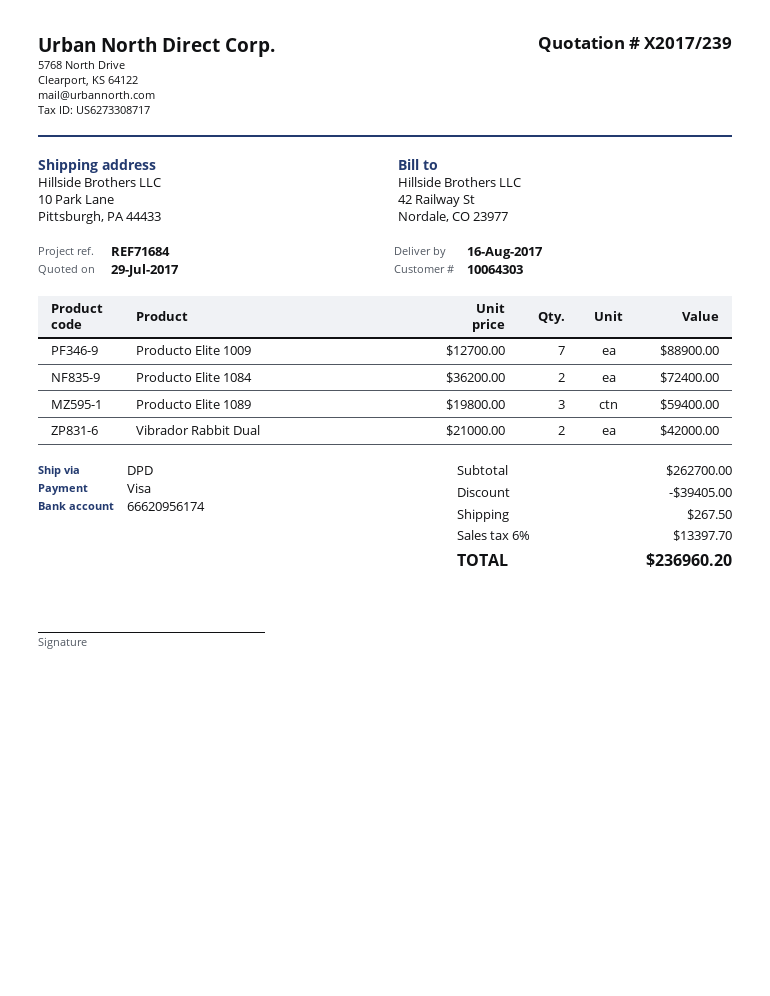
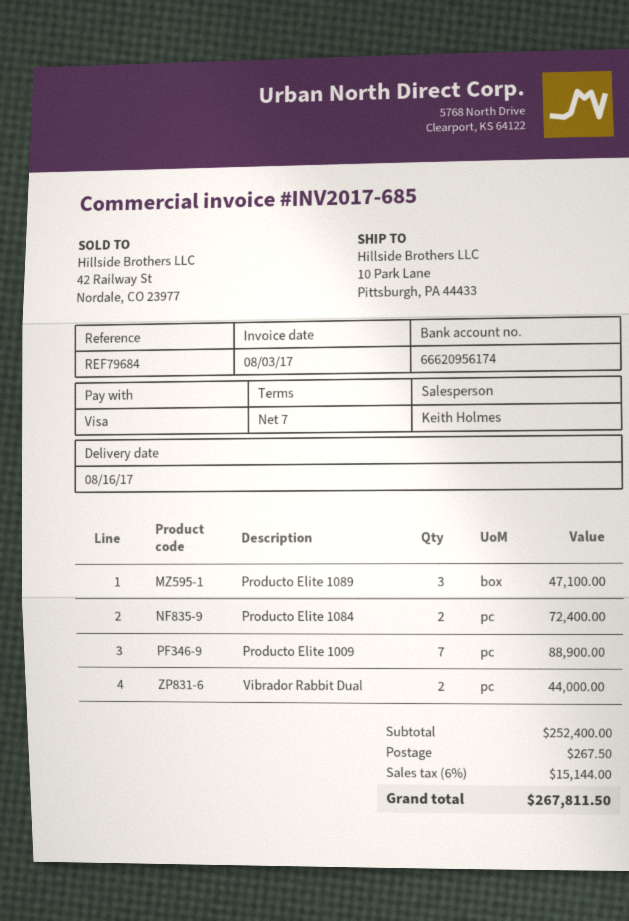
reference: REF71684 -> REF79684
Producto Elite 1089: 3 for 59400.00 -> 3 for 47100.00
Vibrador Rabbit Dual: 2 for 42000.00 -> 2 for 44000.00
subtotal: 262700.00 -> 252400.00
discount: 39405.00 -> none
tax: 6% = 13397.70 -> 6% = 15144.00
total: 236960.20 -> 267811.50

